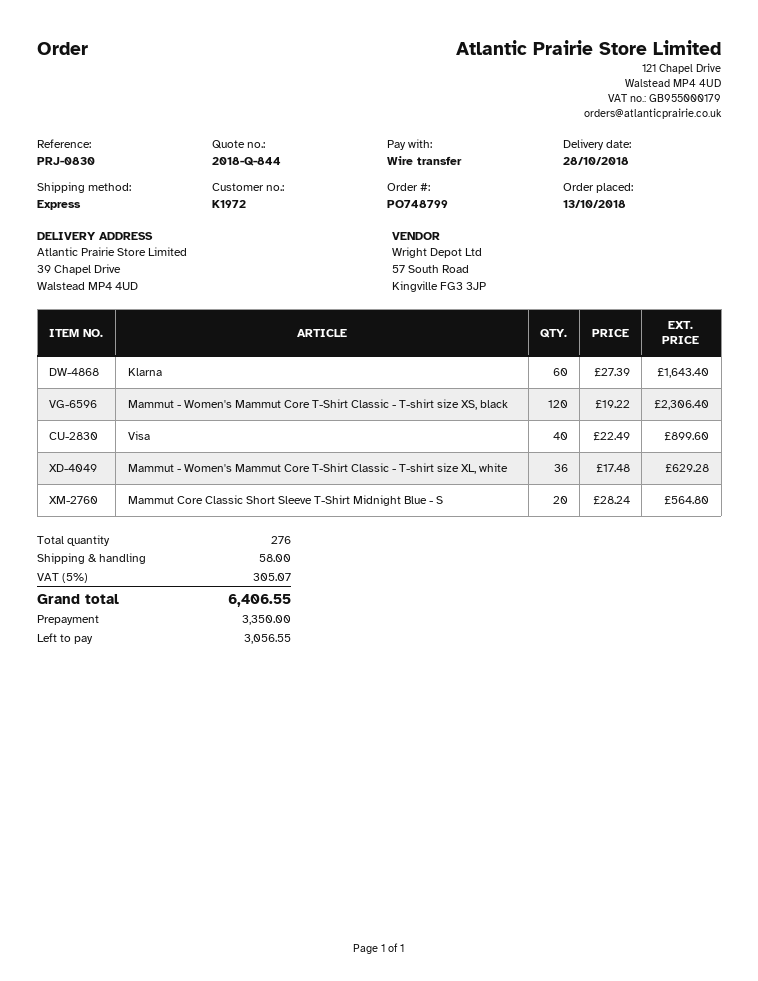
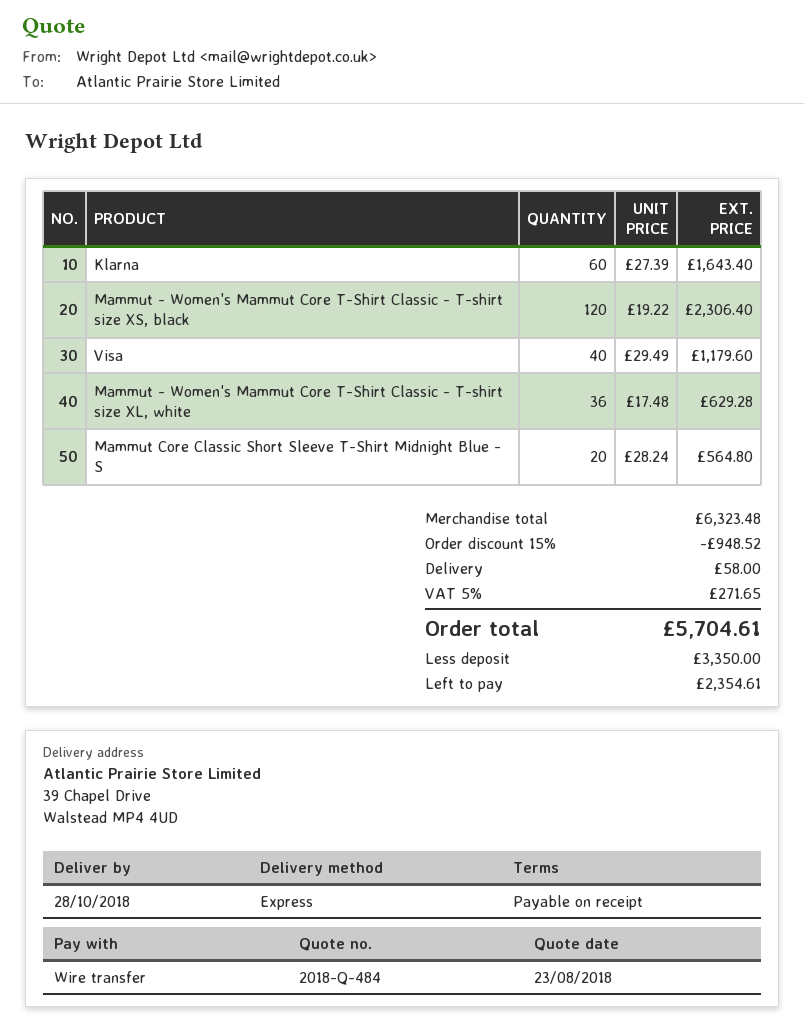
quote number: 2018-Q-844 -> 2018-Q-484
Visa: 40 x 22.49 = 899.60 -> 40 x 29.49 = 1179.60
discount: none -> 15% = 948.52
tax: 5% = 305.07 -> 5% = 271.65
total: 6406.55 -> 5704.61
balance: 3056.55 -> 2354.61

